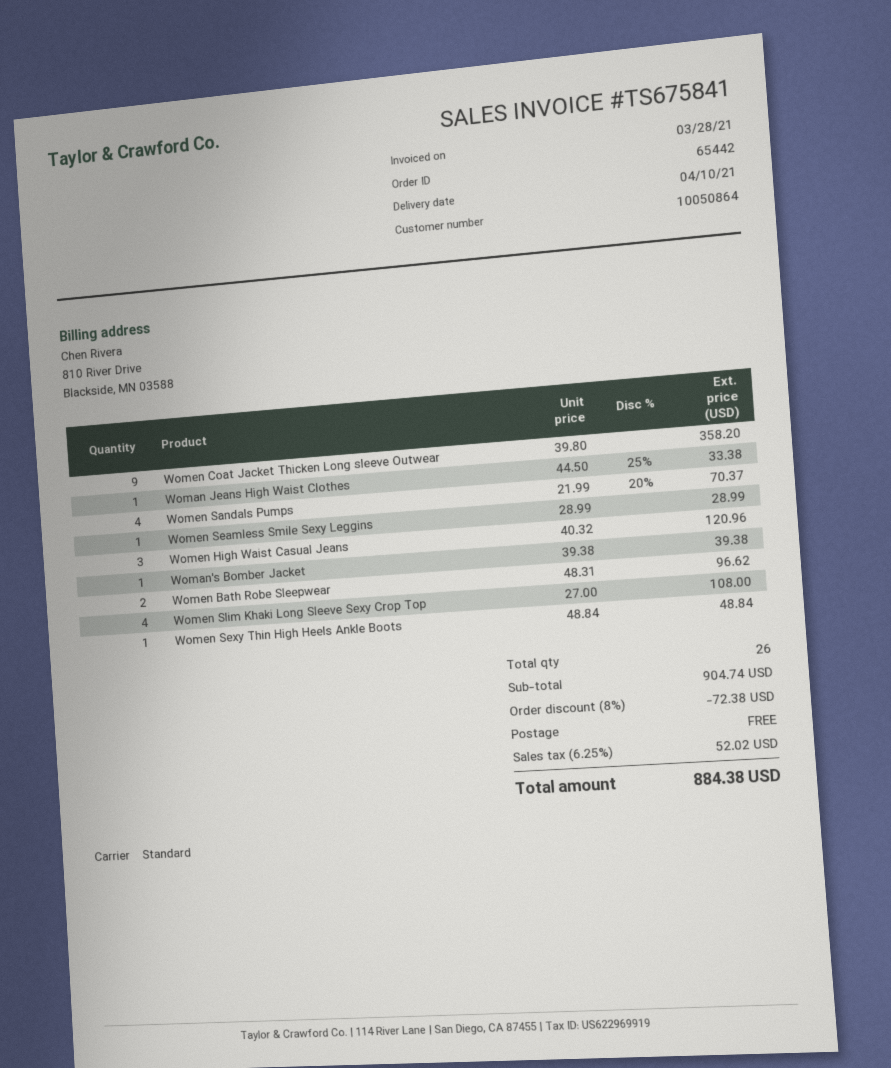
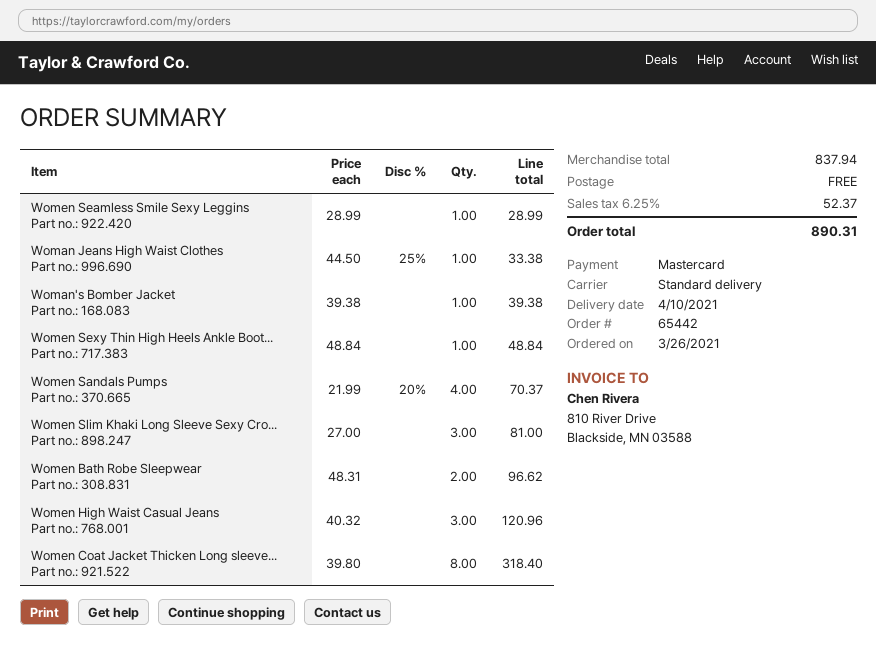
Women Coat Jacket Thicken Long sleeve Outwear: 9 x 39.80 = 358.20 -> 8 x 39.80 = 318.40
Women Slim Khaki Long Sleeve Sexy Crop Top: 4 x 27.00 = 108.00 -> 3 x 27.00 = 81.00
subtotal: 904.74 -> 837.94
discount: 8% = 72.38 -> none
tax: 6.25% = 52.02 -> 6.25% = 52.37
total: 884.38 -> 890.31

